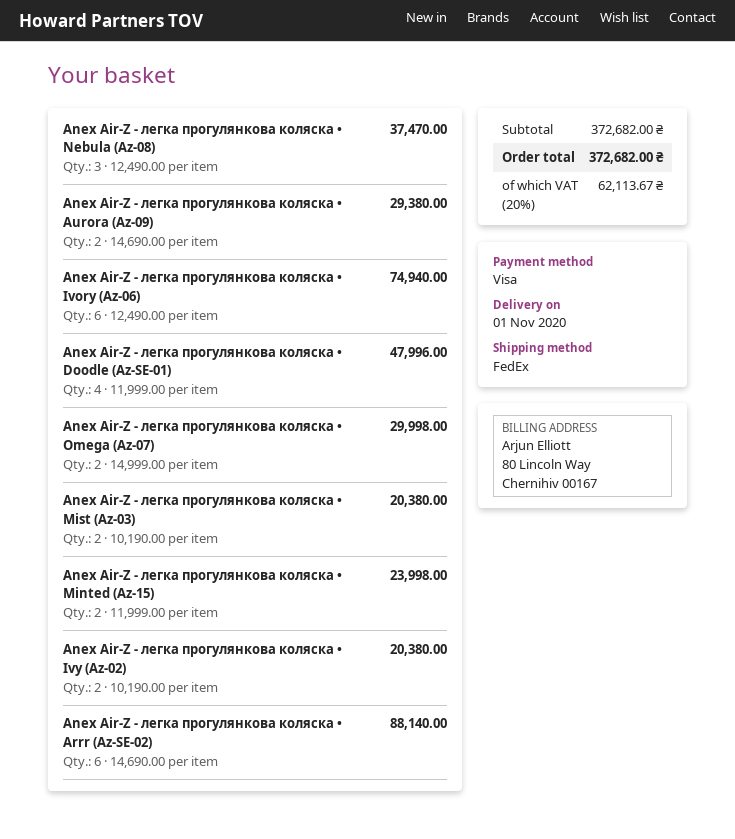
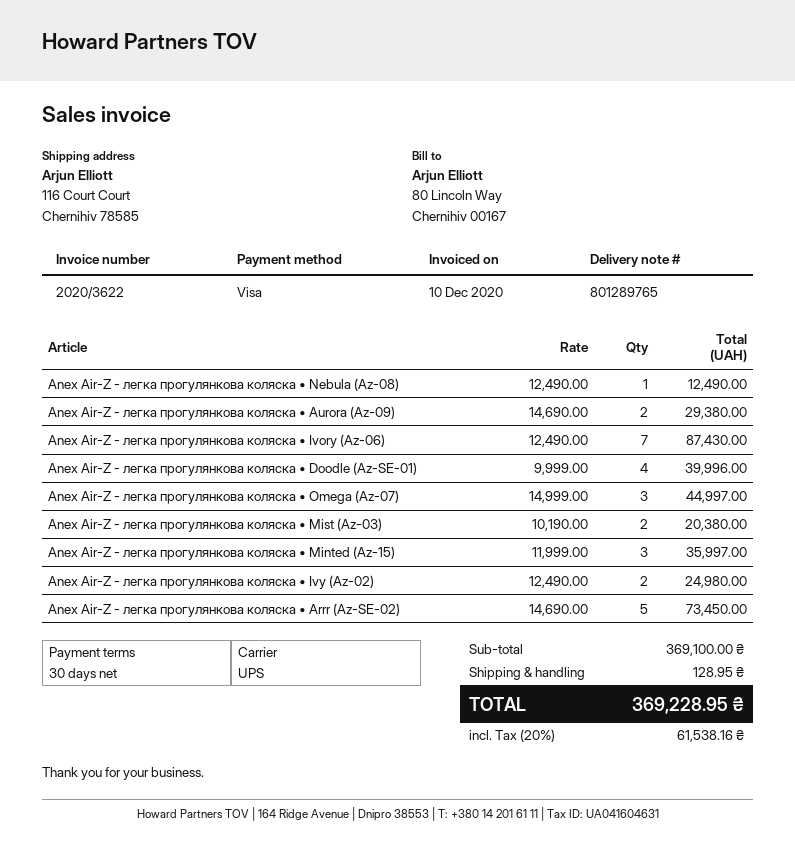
shipping method: FedEx -> UPS
Anex Air-Z - легка прогулянкова коляска • Nebula (Az-08): 3 x 12490.00 = 37470.00 -> 1 x 12490.00 = 12490.00
Anex Air-Z - легка прогулянкова коляска • Ivory (Az-06): 6 x 12490.00 = 74940.00 -> 7 x 12490.00 = 87430.00
Anex Air-Z - легка прогулянкова коляска • Doodle (Az-SE-01): 4 x 11999.00 = 47996.00 -> 4 x 9999.00 = 39996.00
Anex Air-Z - легка прогулянкова коляска • Omega (Az-07): 2 x 14999.00 = 29998.00 -> 3 x 14999.00 = 44997.00
Anex Air-Z - легка прогулянкова коляска • Minted (Az-15): 2 x 11999.00 = 23998.00 -> 3 x 11999.00 = 35997.00
Anex Air-Z - легка прогулянкова коляска • Ivy (Az-02): 2 x 10190.00 = 20380.00 -> 2 x 12490.00 = 24980.00
Anex Air-Z - легка прогулянкова коляска • Arrr (Az-SE-02): 6 x 14690.00 = 88140.00 -> 5 x 14690.00 = 73450.00
subtotal: 372682.00 -> 369100.00
shipping: none -> 128.95
tax: 20% = 62113.67 -> 20% = 61538.16
total: 372682.00 -> 369228.95

